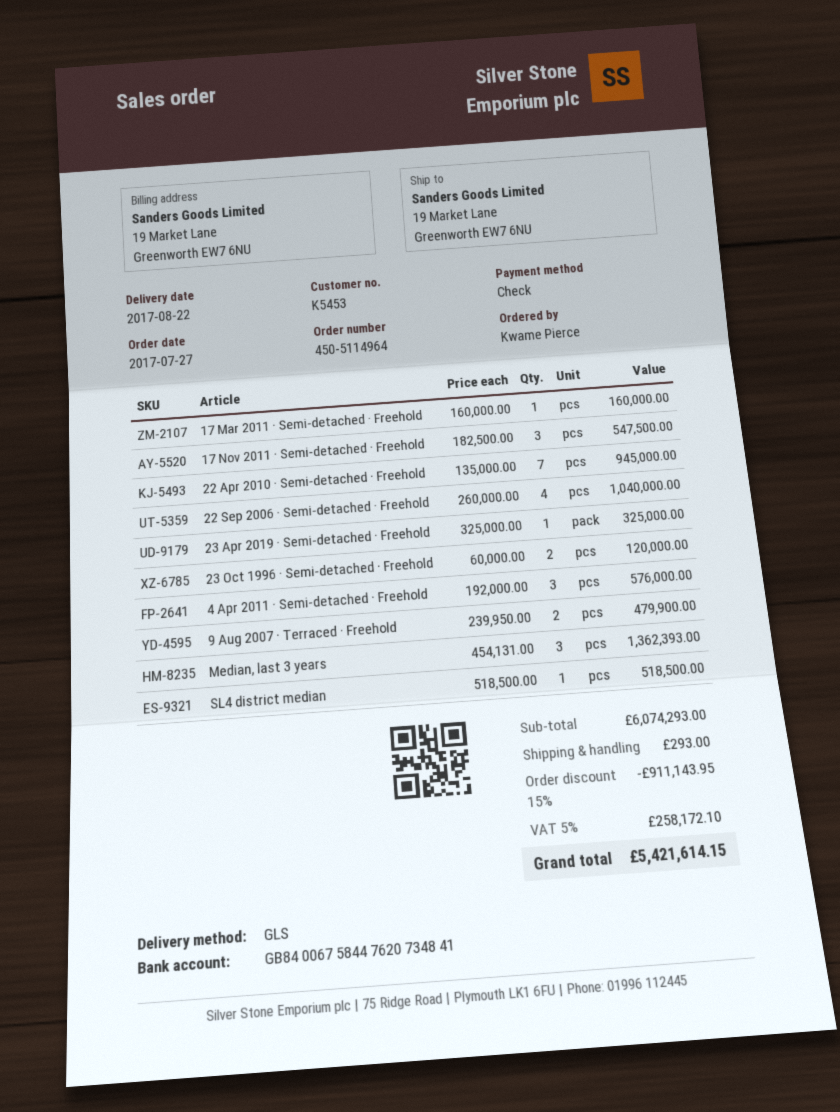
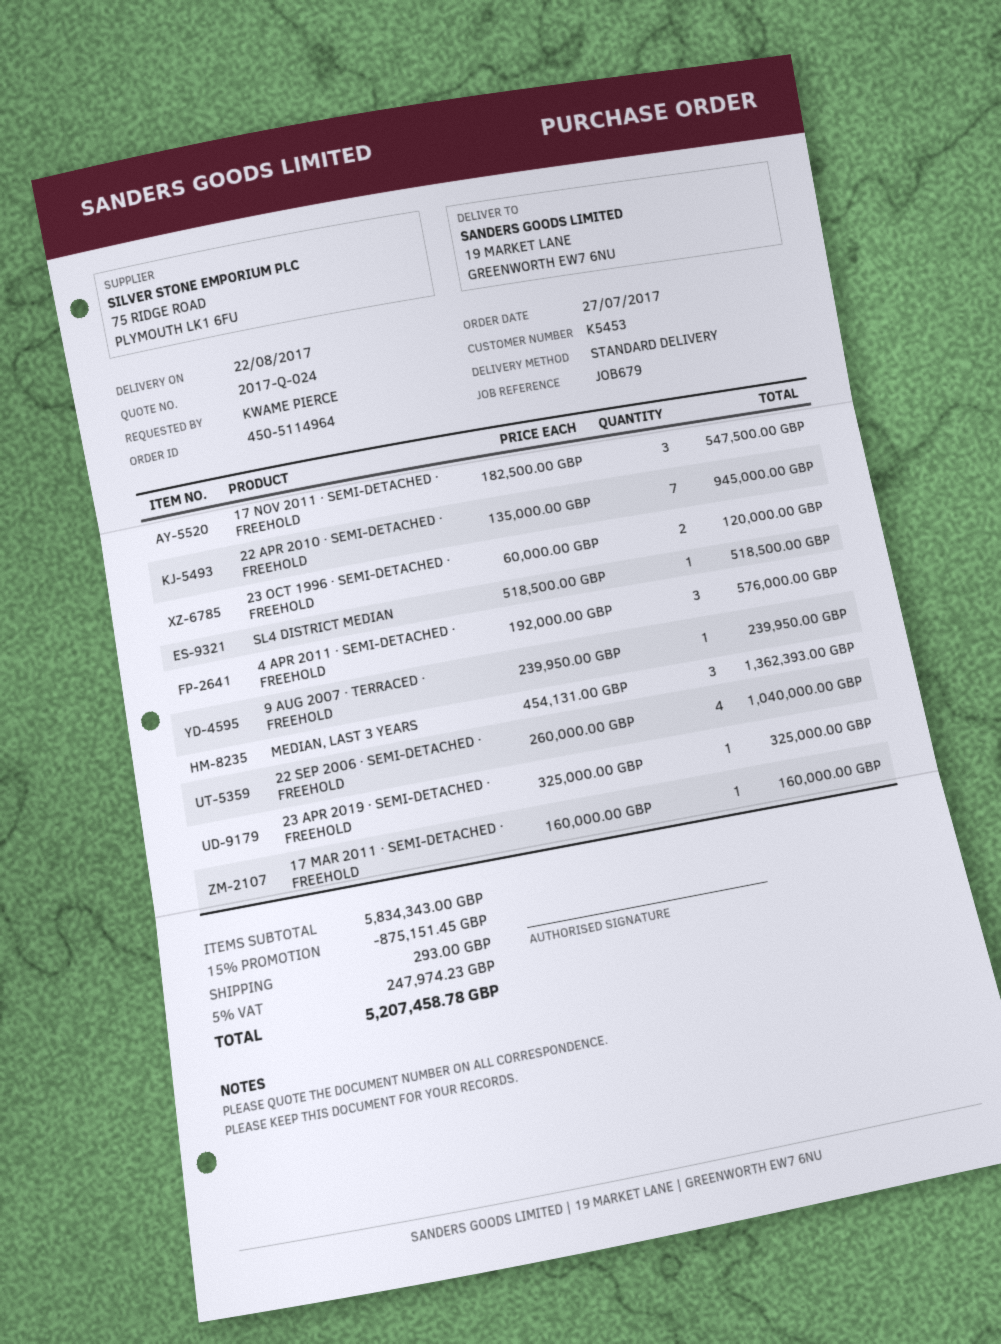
shipping method: GLS -> standard
9 Aug 2007 · Terraced · Freehold: 2 x 239950.00 = 479900.00 -> 1 x 239950.00 = 239950.00
subtotal: 6074293.00 -> 5834343.00
discount: 15% = 911143.95 -> 15% = 875151.45
tax: 5% = 258172.10 -> 5% = 247974.23
total: 5421614.15 -> 5207458.78

